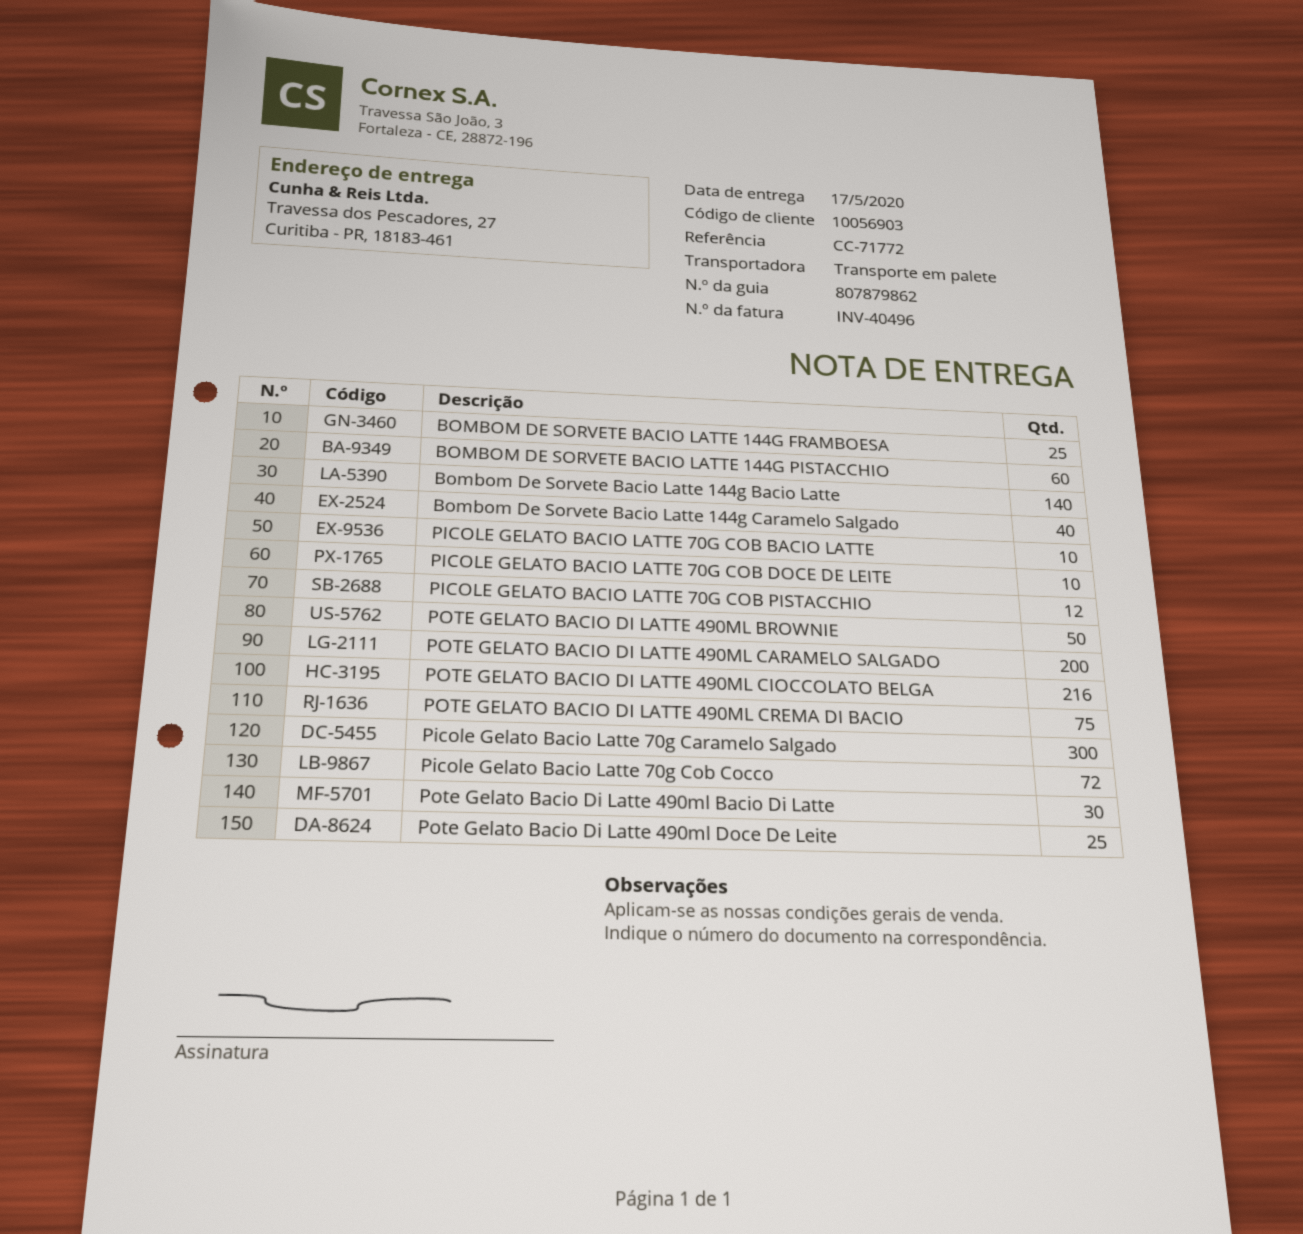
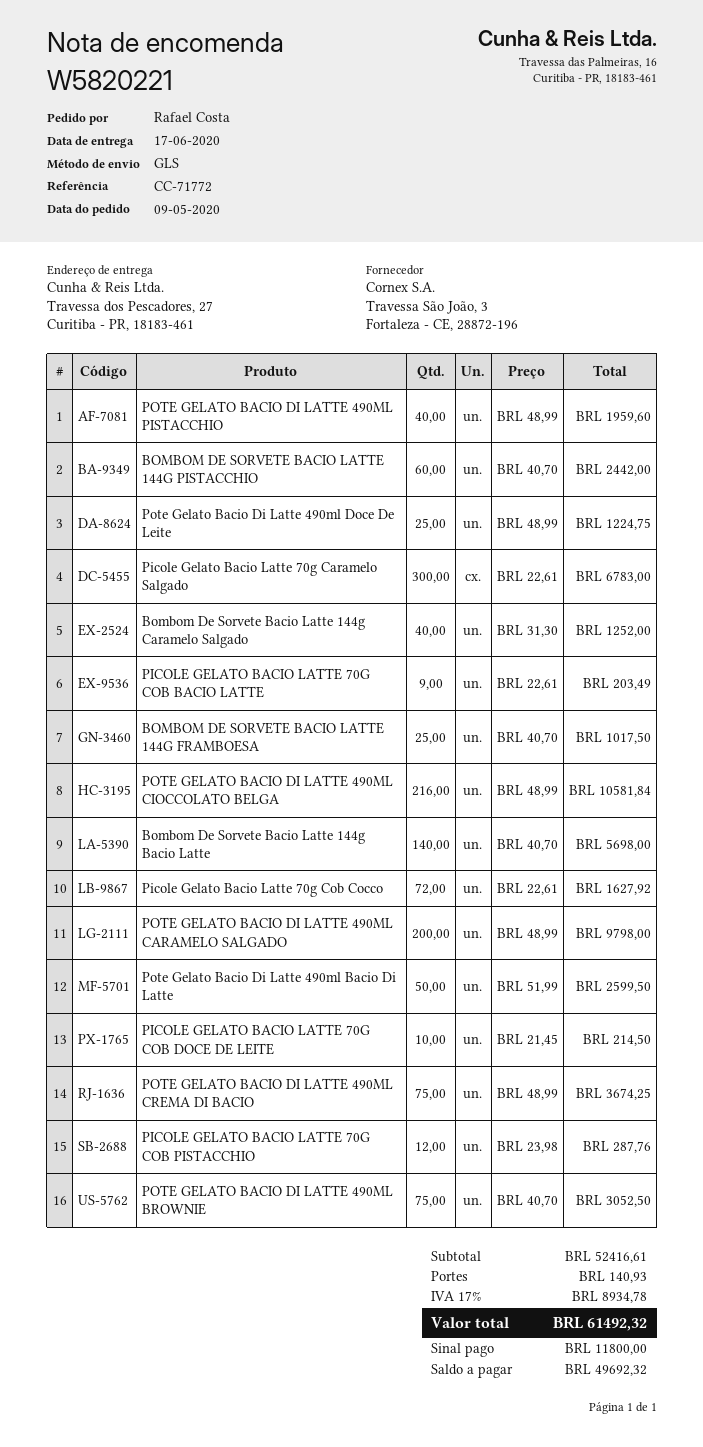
delivery date: 2020-05-17 -> 2020-06-17
shipping method: pallet freight -> GLS
PICOLE GELATO BACIO LATTE 70G COB BACIO LATTE: 10 -> 9
POTE GELATO BACIO DI LATTE 490ML BROWNIE: 50 -> 75
Pote Gelato Bacio Di Latte 490ml Bacio Di Latte: 30 -> 50
POTE GELATO BACIO DI LATTE 490ML PISTACCHIO: none -> 40

